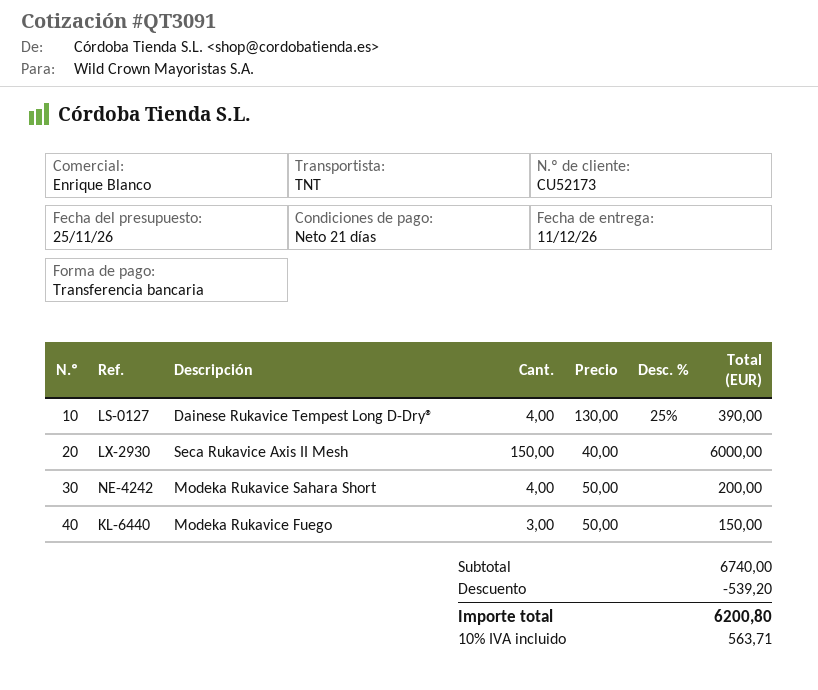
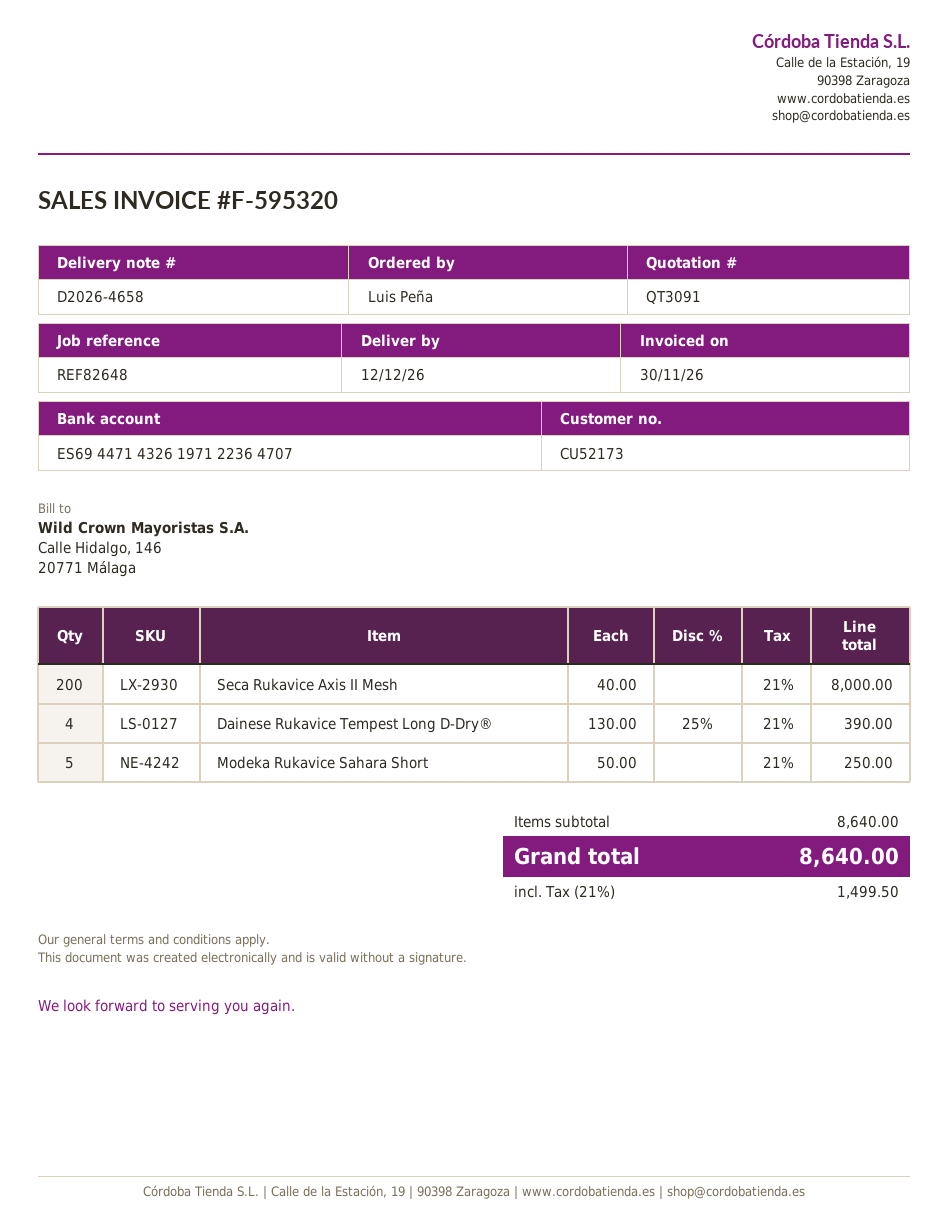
delivery date: 2026-12-11 -> 2026-12-12
Seca Rukavice Axis II Mesh: 150 x 40.00 = 6000.00 -> 200 x 40.00 = 8000.00
Modeka Rukavice Sahara Short: 4 x 50.00 = 200.00 -> 5 x 50.00 = 250.00
Modeka Rukavice Fuego: 3 x 50.00 = 150.00 -> none
subtotal: 6740.00 -> 8640.00
discount: 539.20 -> none
tax: 10% = 563.71 -> 21% = 1499.50
total: 6200.80 -> 8640.00

